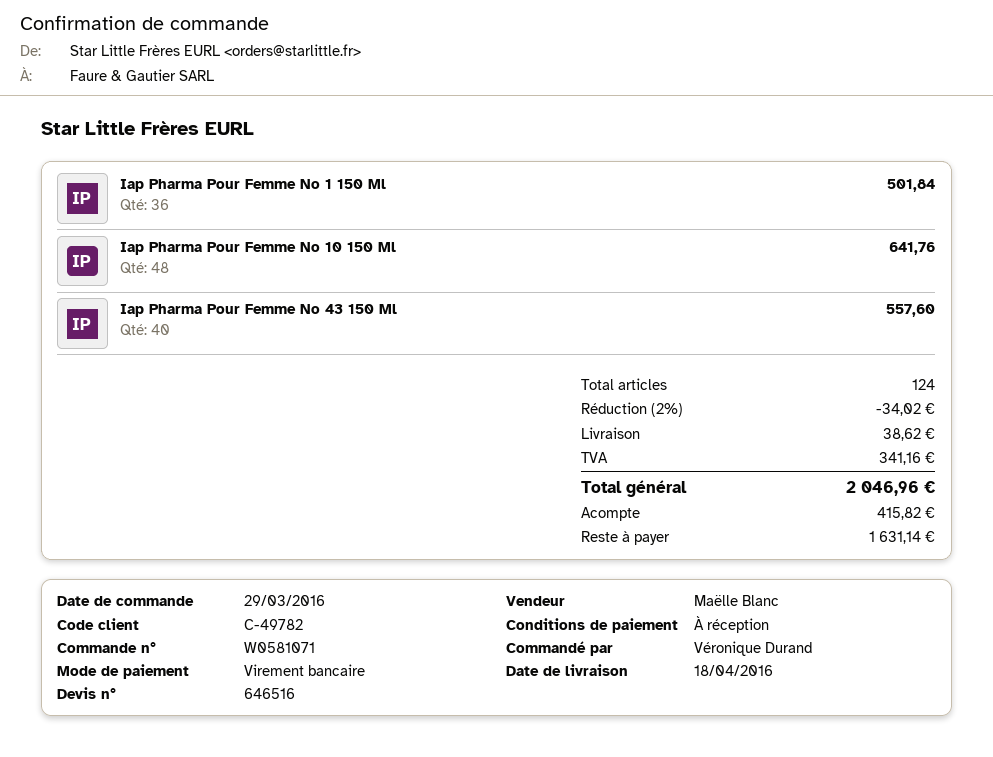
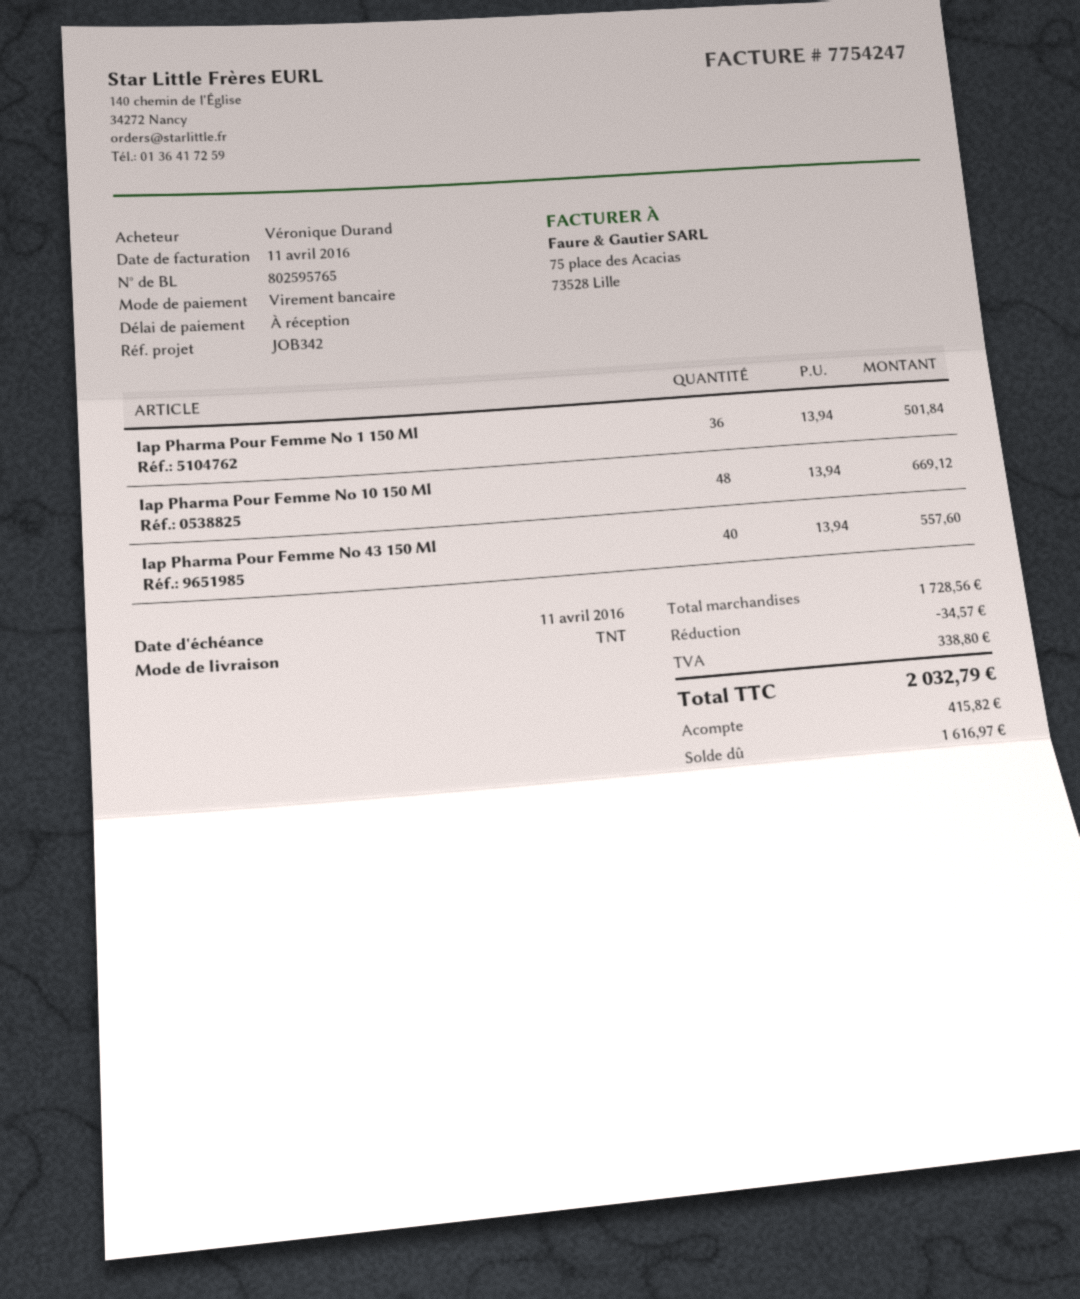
Iap Pharma Pour Femme No 10 150 Ml: 48 for 641.76 -> 48 for 669.12
discount: 34.02 -> 34.57
shipping: 38.62 -> none
tax: 341.16 -> 338.80
total: 2046.96 -> 2032.79
balance: 1631.14 -> 1616.97

